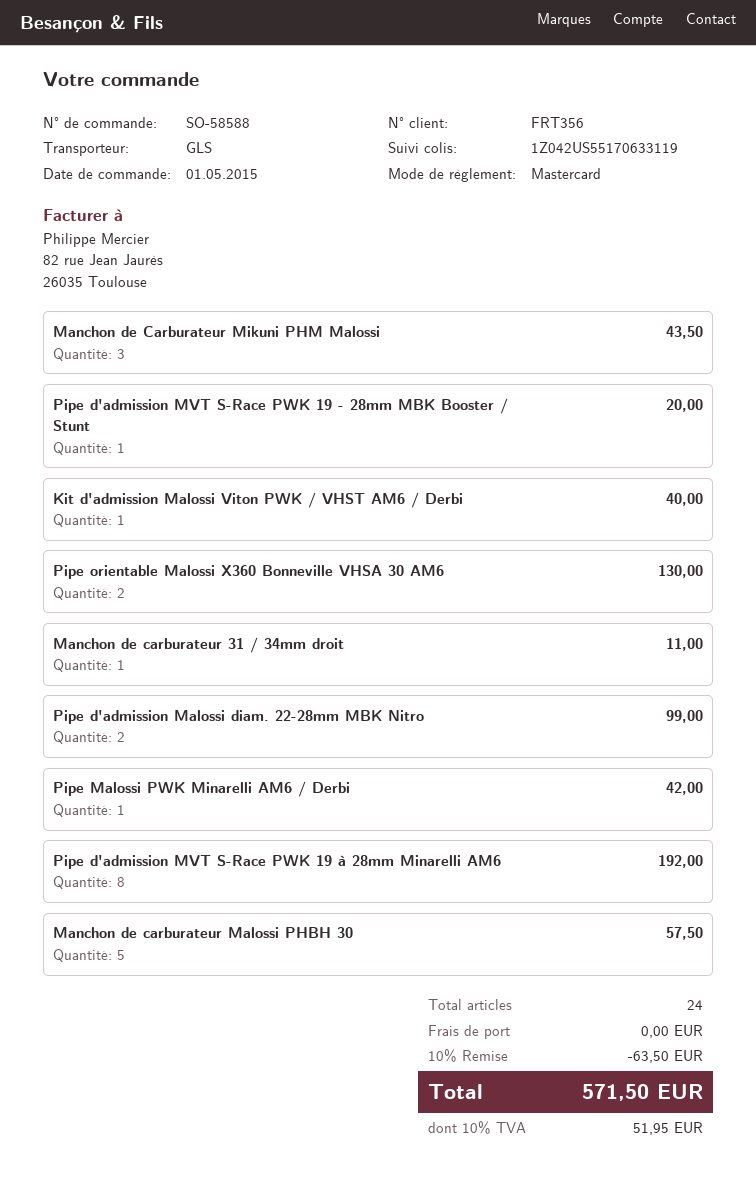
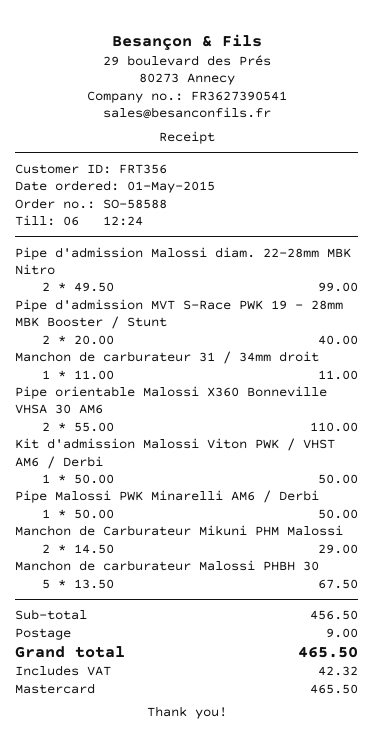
Manchon de Carburateur Mikuni PHM Malossi: 3 for 43.50 -> 2 for 29.00
Pipe d'admission MVT S-Race PWK 19 - 28mm MBK Booster / Stunt: 1 for 20.00 -> 2 for 40.00
Kit d'admission Malossi Viton PWK / VHST AM6 / Derbi: 1 for 40.00 -> 1 for 50.00
Pipe orientable Malossi X360 Bonneville VHSA 30 AM6: 2 for 130.00 -> 2 for 110.00
Pipe Malossi PWK Minarelli AM6 / Derbi: 1 for 42.00 -> 1 for 50.00
Pipe d'admission MVT S-Race PWK 19 à 28mm Minarelli AM6: 8 for 192.00 -> none
Manchon de carburateur Malossi PHBH 30: 5 for 57.50 -> 5 for 67.50
discount: 10% = 63.50 -> none
shipping: 0.00 -> 9.00
tax: 51.95 -> 42.32
total: 571.50 -> 465.50

